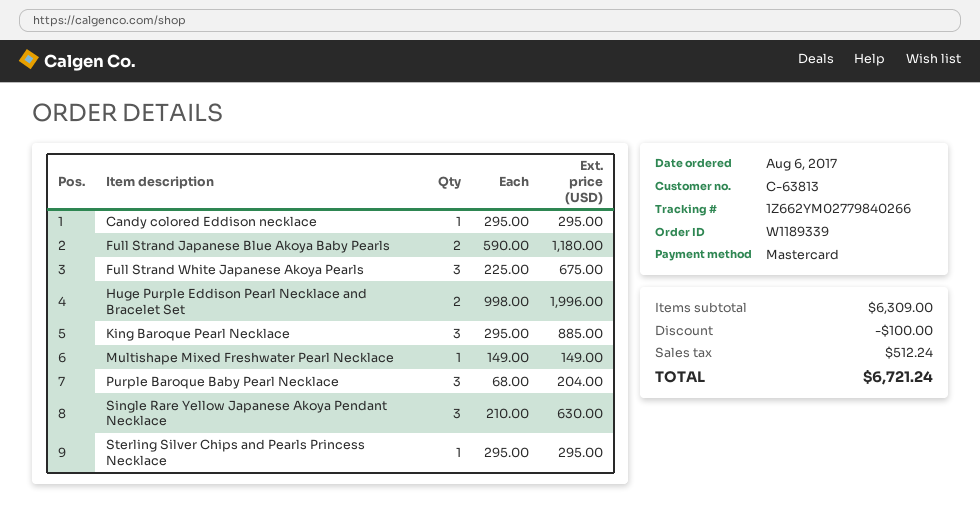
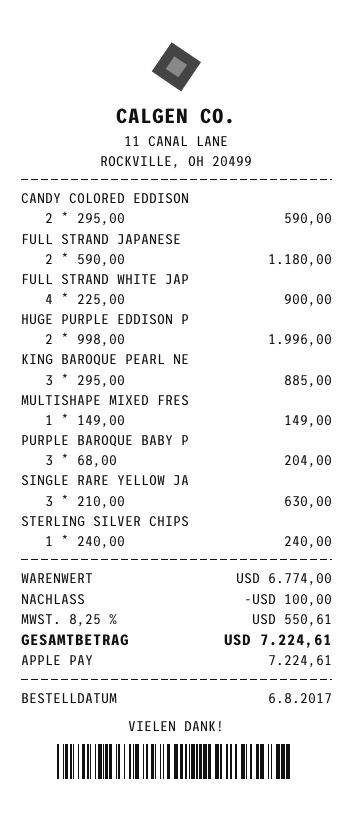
payment method: Mastercard -> Apple Pay
Candy colored Eddison necklace: 1 x 295.00 = 295.00 -> 2 x 295.00 = 590.00
Full Strand White Japanese Akoya Pearls: 3 x 225.00 = 675.00 -> 4 x 225.00 = 900.00
Sterling Silver Chips and Pearls Princess Necklace: 1 x 295.00 = 295.00 -> 1 x 240.00 = 240.00
subtotal: 6309.00 -> 6774.00
tax: 512.24 -> 550.61
total: 6721.24 -> 7224.61

